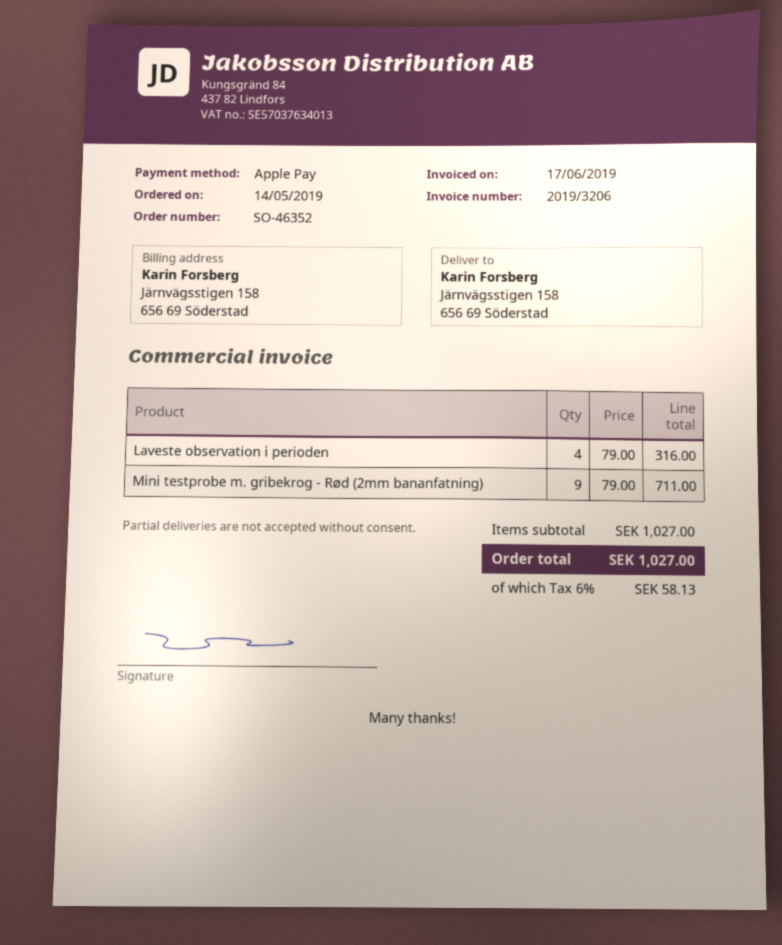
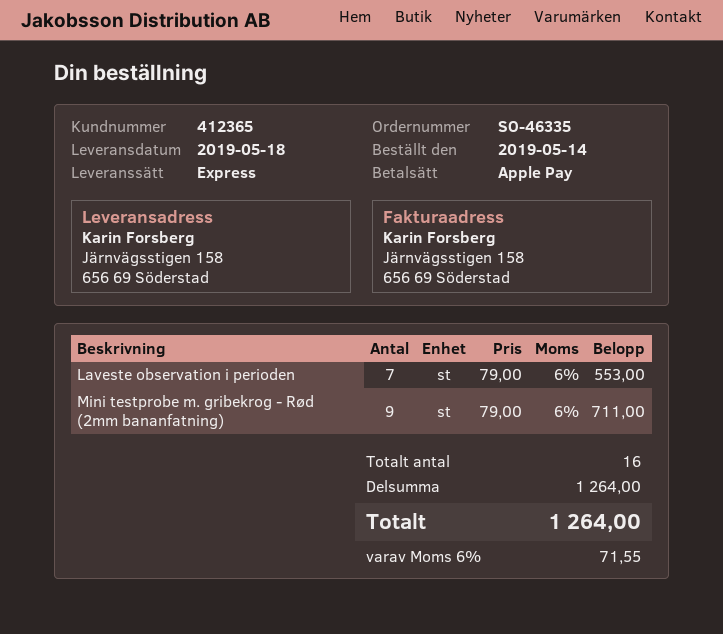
order number: SO-46352 -> SO-46335
Laveste observation i perioden: 4 x 79.00 = 316.00 -> 7 x 79.00 = 553.00
subtotal: 1027.00 -> 1264.00
tax: 6% = 58.13 -> 6% = 71.55
total: 1027.00 -> 1264.00

